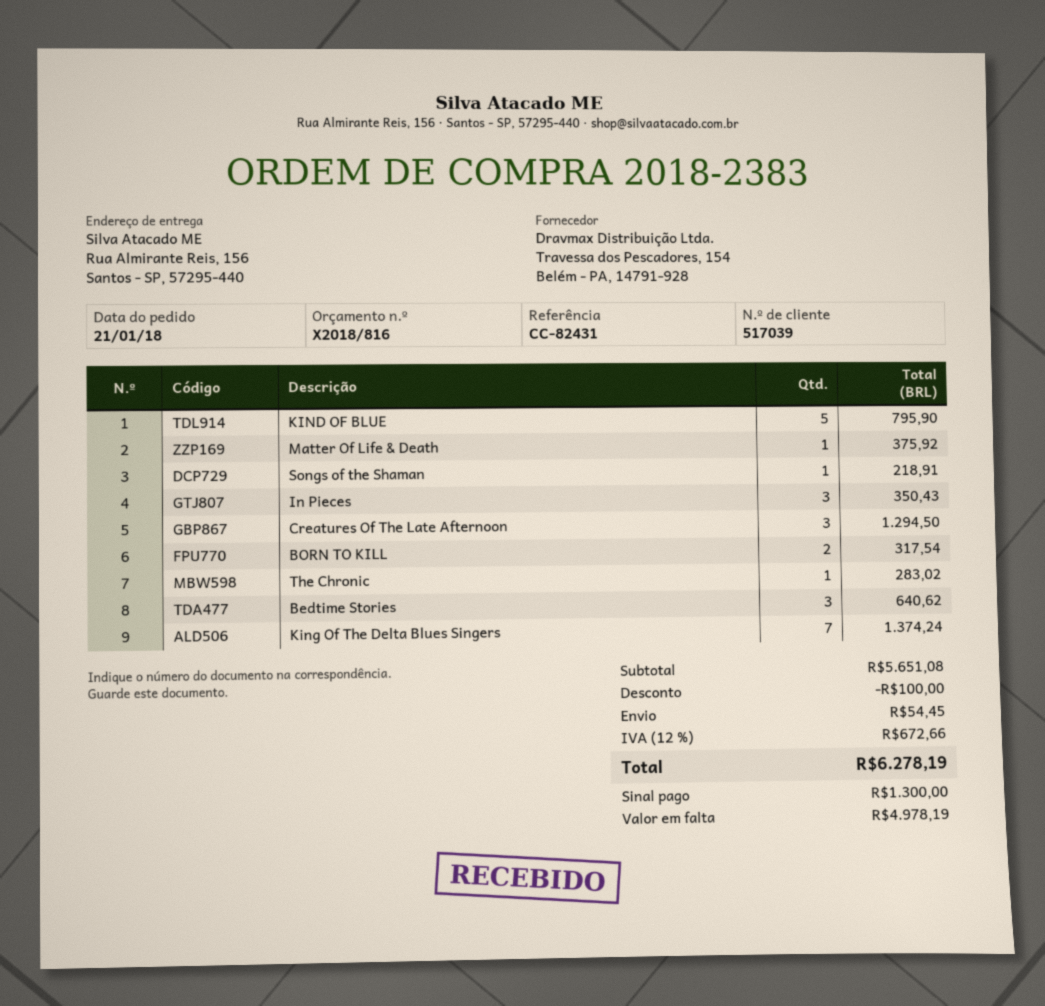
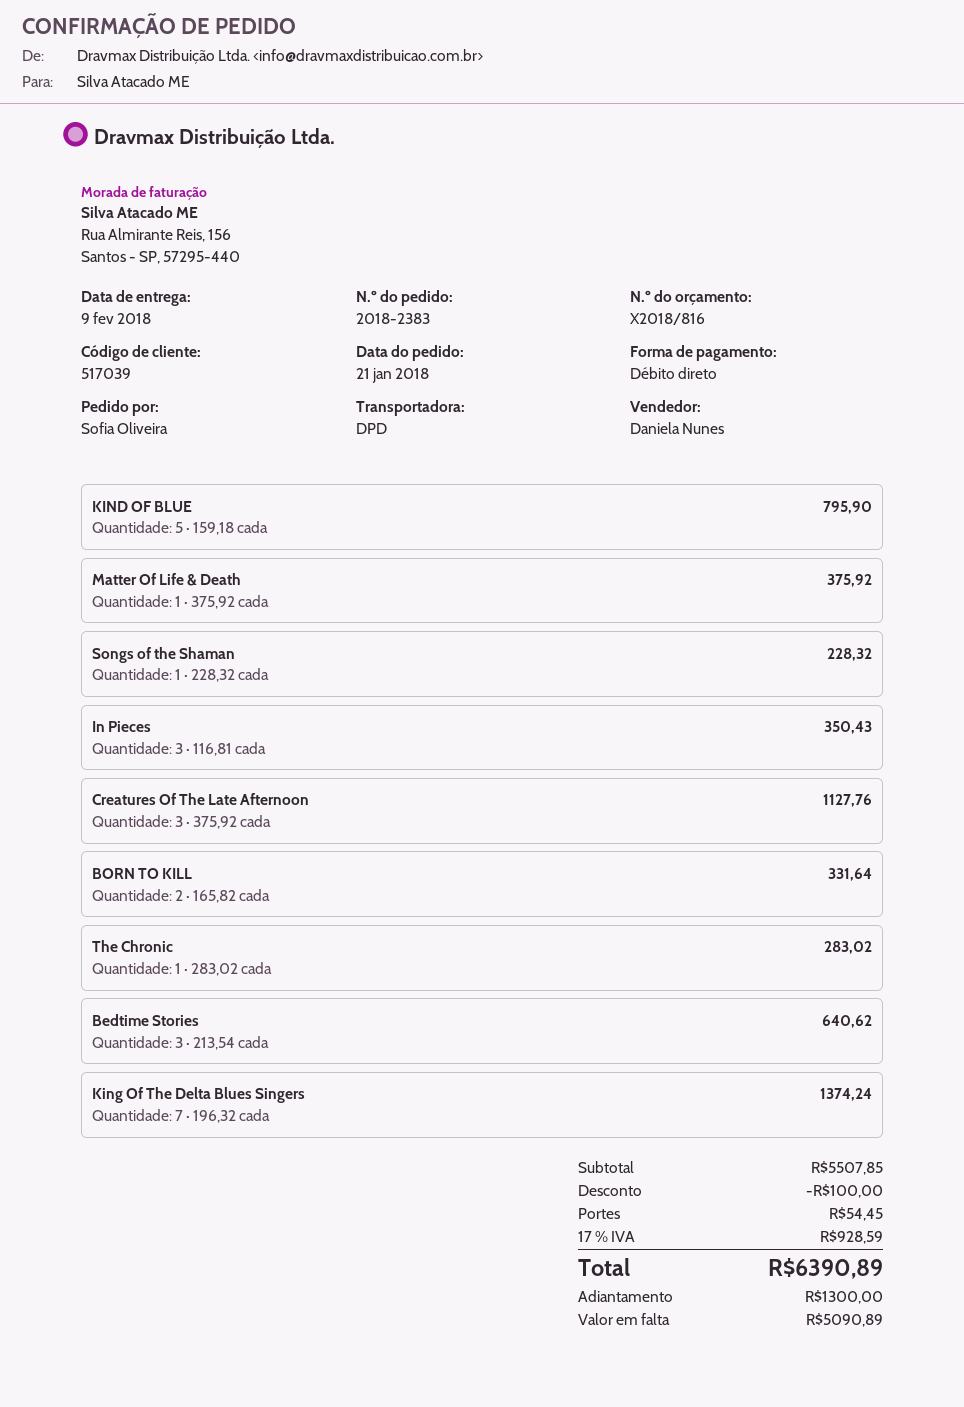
Songs of the Shaman: 1 for 218.91 -> 1 for 228.32
Creatures Of The Late Afternoon: 3 for 1294.50 -> 3 for 1127.76
BORN TO KILL: 2 for 317.54 -> 2 for 331.64
subtotal: 5651.08 -> 5507.85
tax: 12% = 672.66 -> 17% = 928.59
total: 6278.19 -> 6390.89
balance: 4978.19 -> 5090.89

